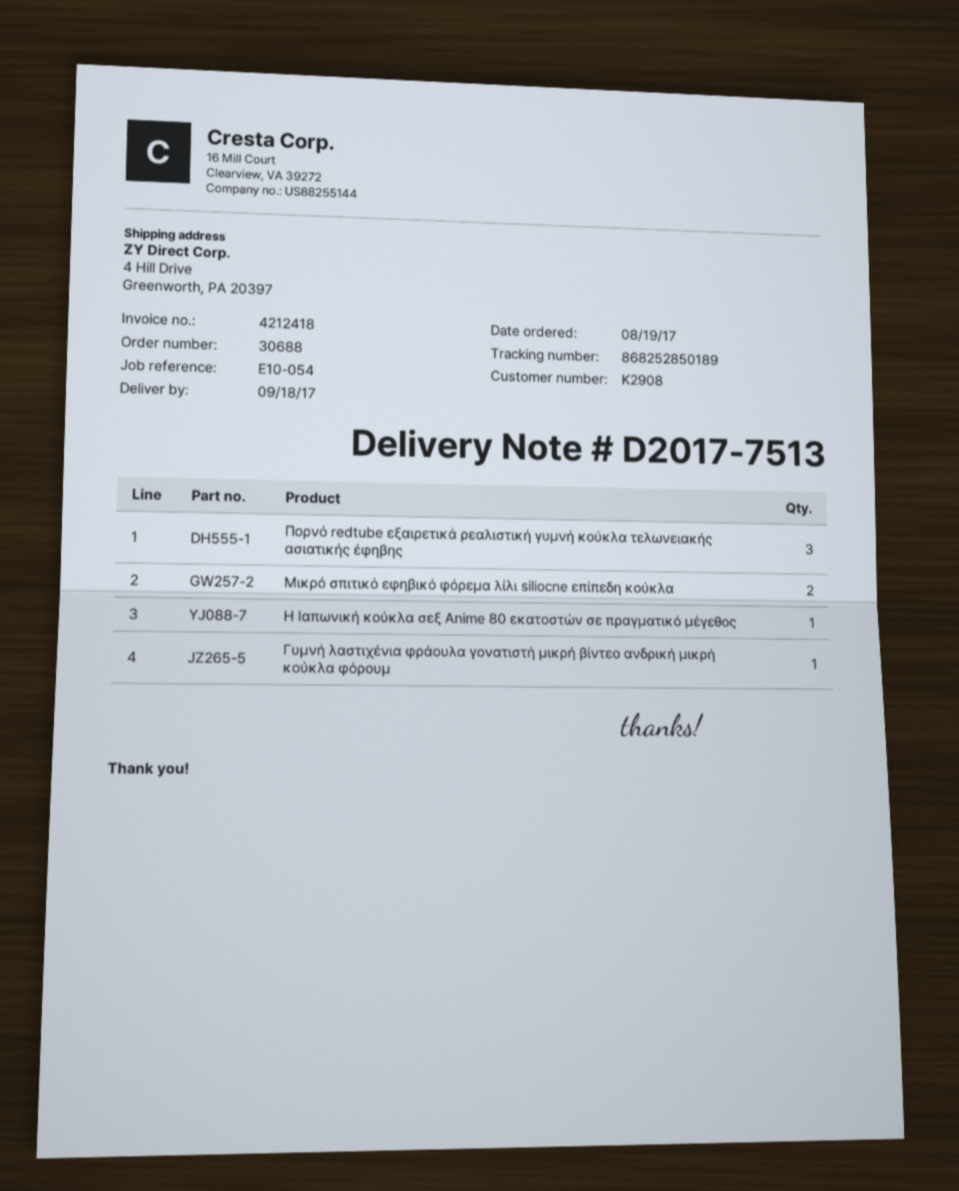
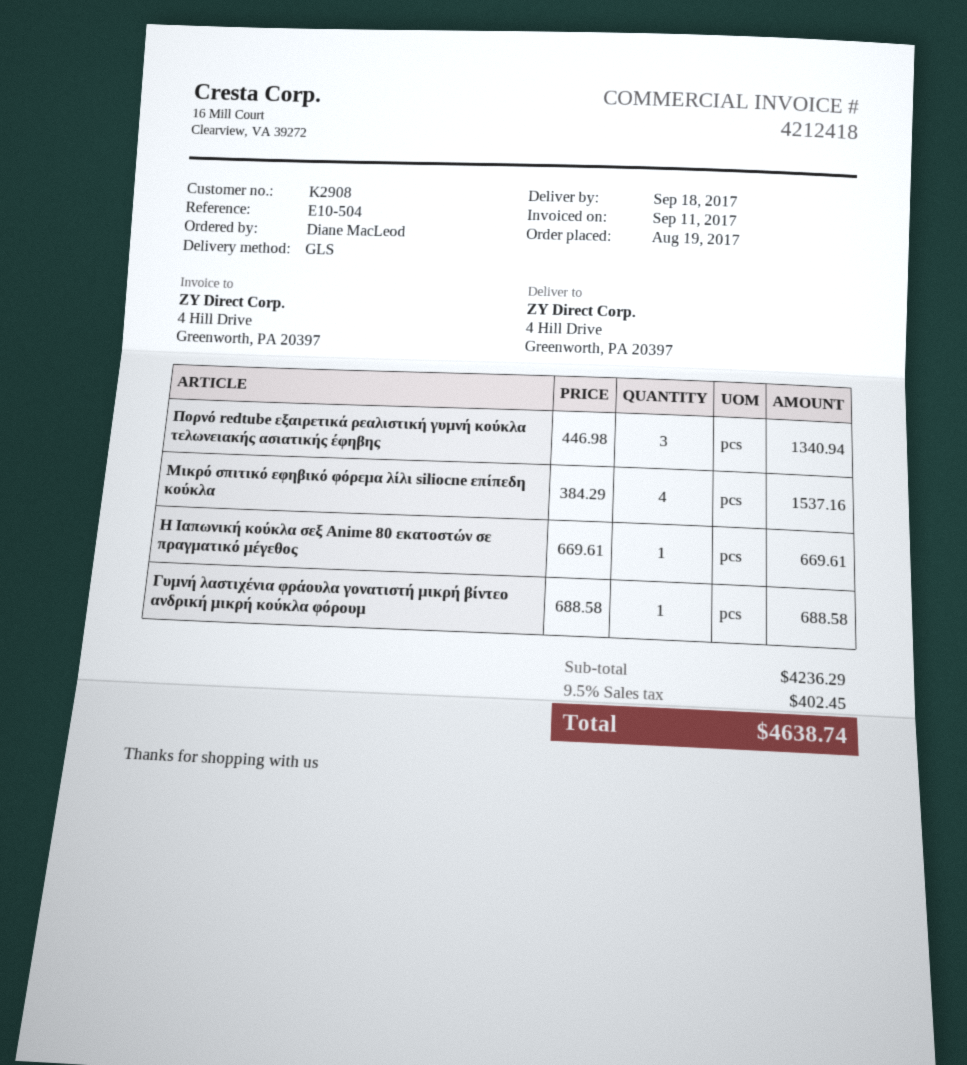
reference: E10-054 -> E10-504
Μικρό σπιτικό εφηβικό φόρεμα λίλι siliocne επίπεδη κούκλα: 2 -> 4

